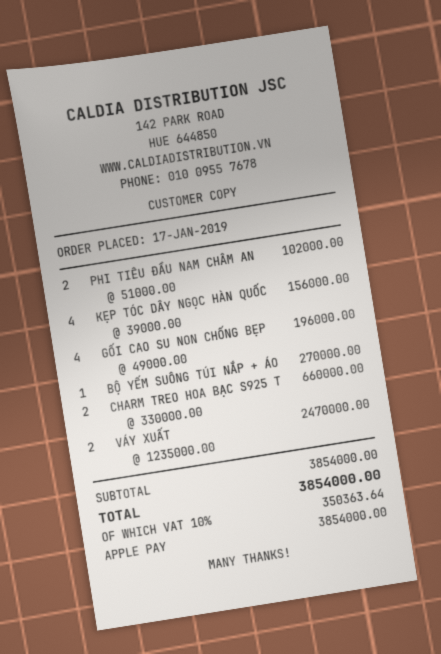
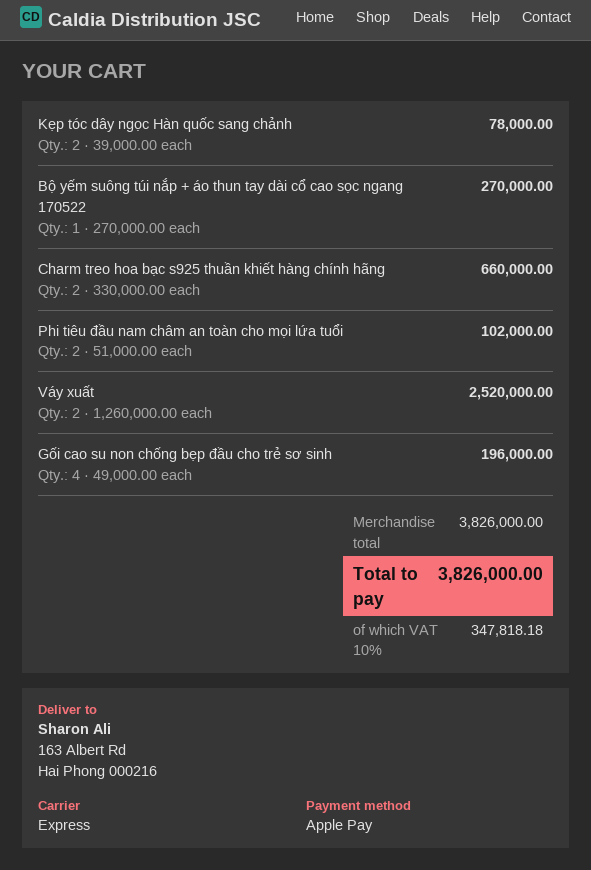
KẸP TÓC DÂY NGỌC HÀN QUỐC: 4 x 39000.00 = 156000.00 -> 2 x 39000.00 = 78000.00
VÁY XUẤT: 2 x 1235000.00 = 2470000.00 -> 2 x 1260000.00 = 2520000.00
subtotal: 3854000.00 -> 3826000.00
tax: 10% = 350363.64 -> 10% = 347818.18
total: 3854000.00 -> 3826000.00

